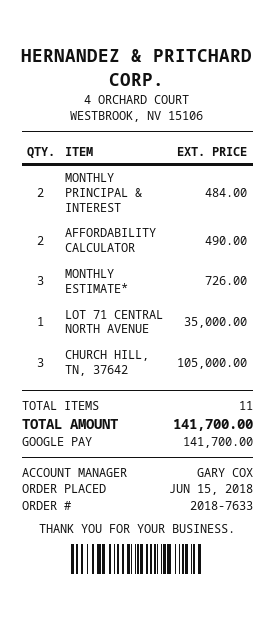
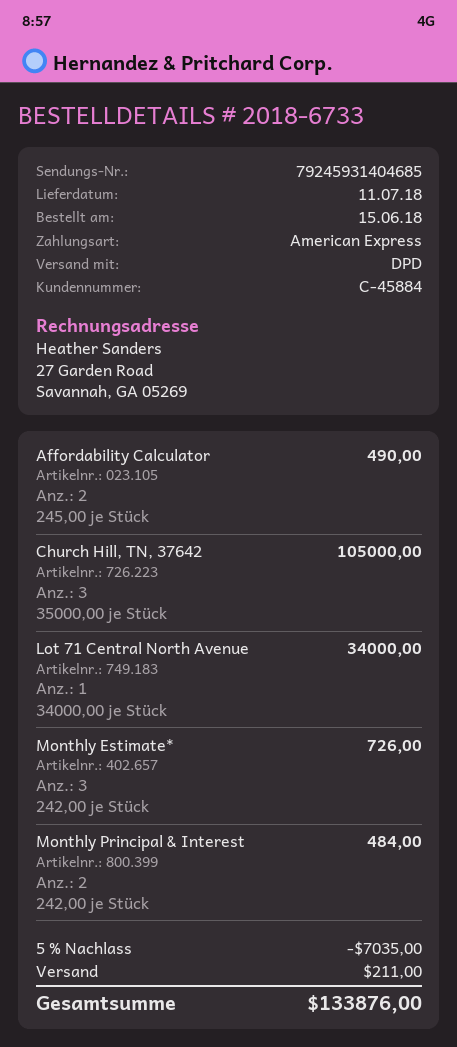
order number: 2018-7633 -> 2018-6733
payment method: Google Pay -> American Express
LOT 71 CENTRAL NORTH AVENUE: 1 for 35000.00 -> 1 for 34000.00
discount: none -> 5% = 7035.00
shipping: none -> 211.00
total: 141700.00 -> 133876.00

